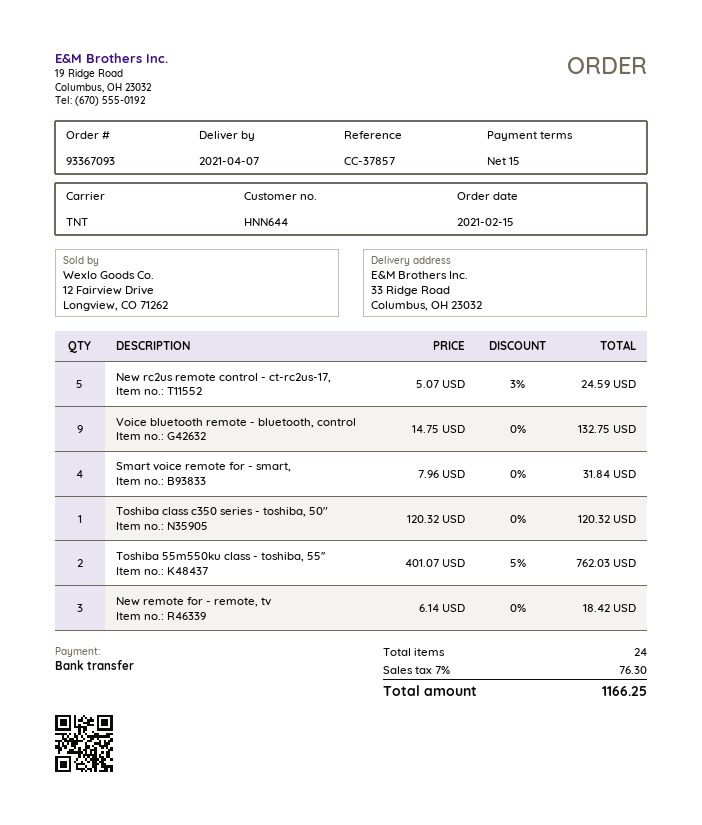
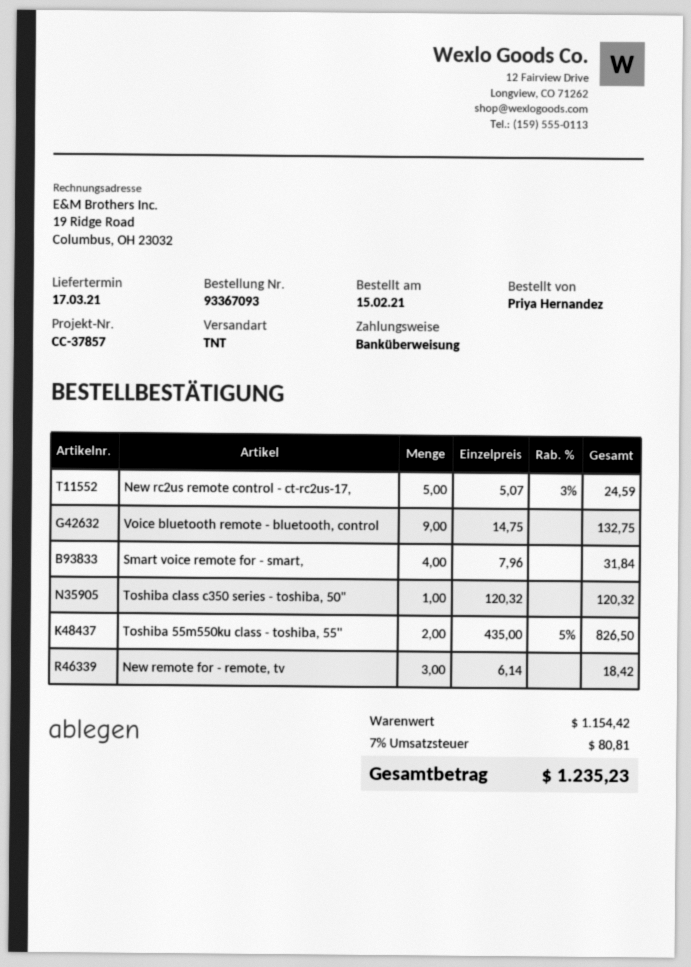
delivery date: 2021-04-07 -> 2021-03-17
Toshiba 55m550ku class - toshiba, 55'': 2 x 401.07 - 5% = 762.03 -> 2 x 435.00 - 5% = 826.50
tax: 7% = 76.30 -> 7% = 80.81
total: 1166.25 -> 1235.23

